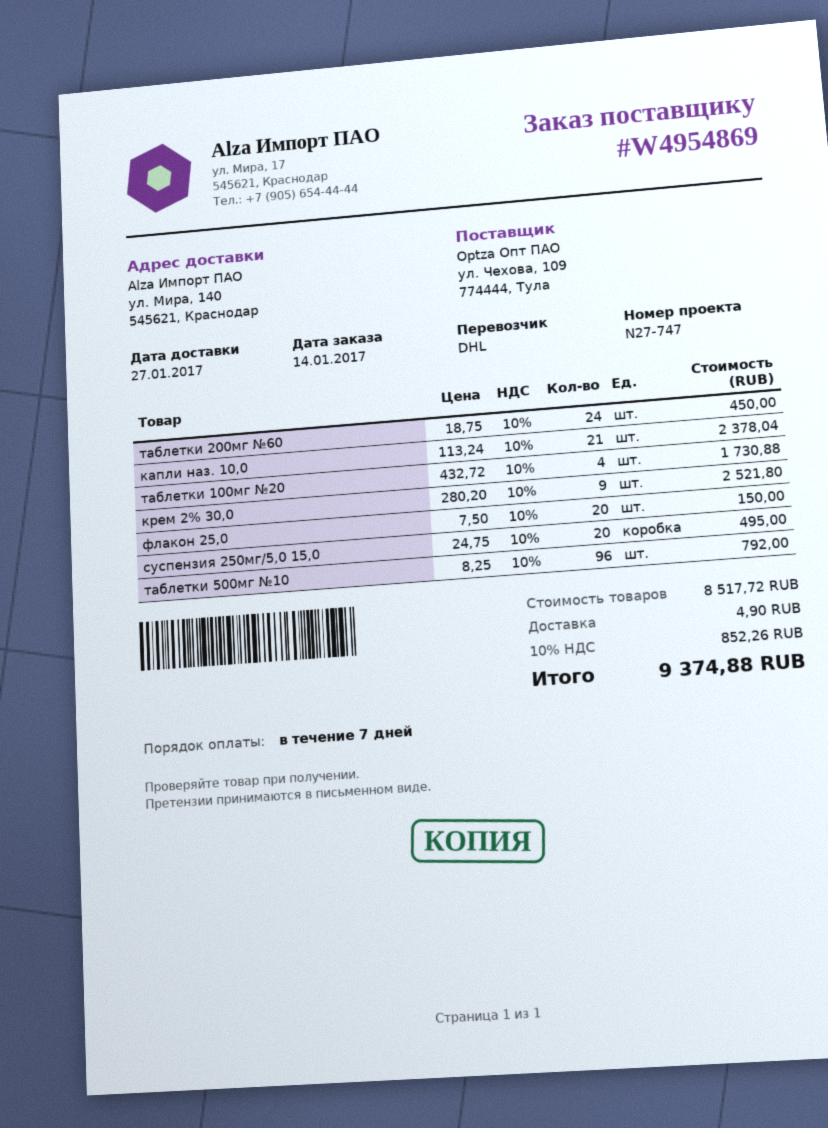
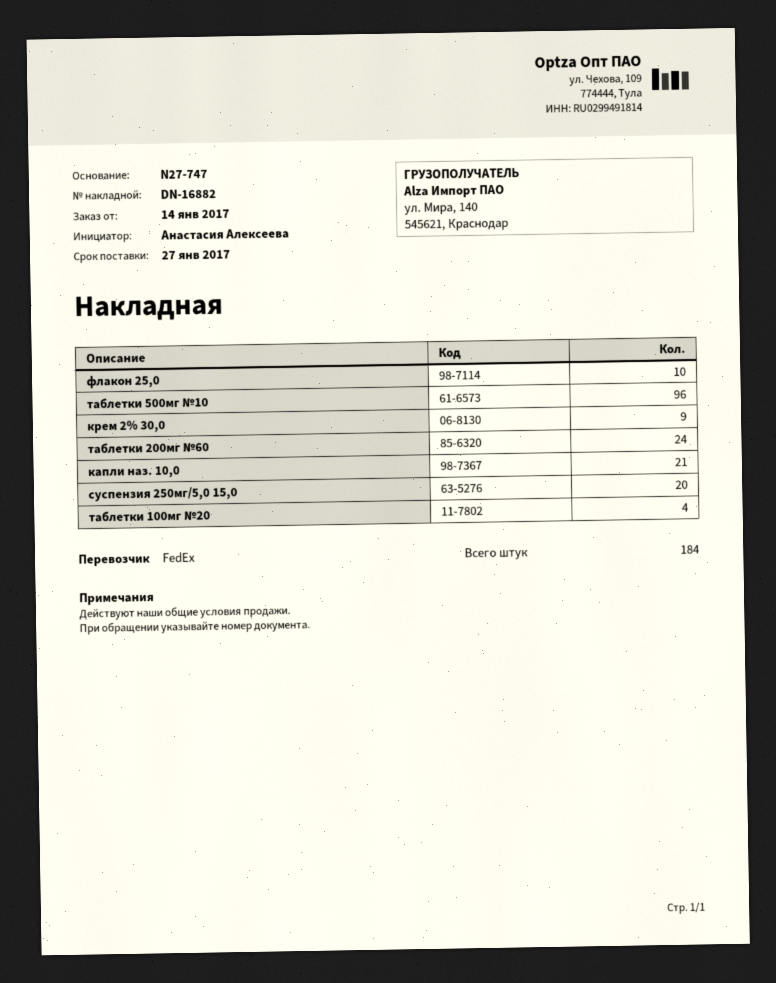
shipping method: DHL -> FedEx
флакон 25,0: 20 -> 10

